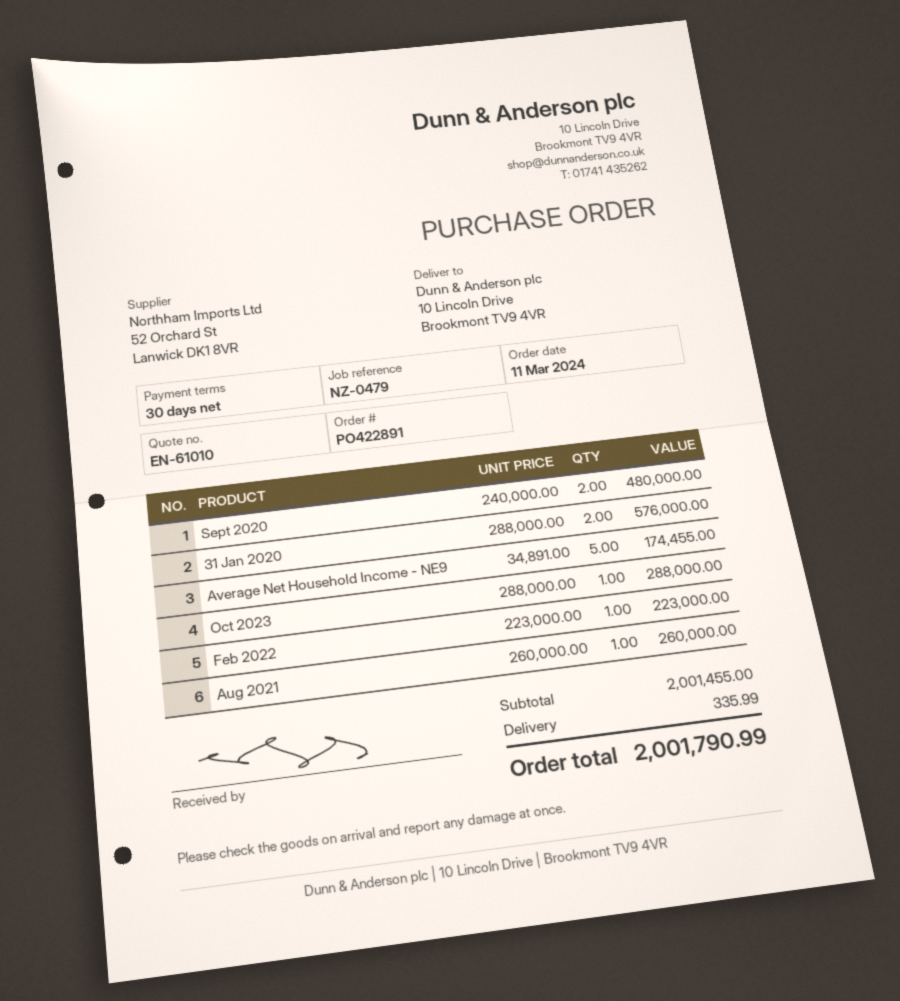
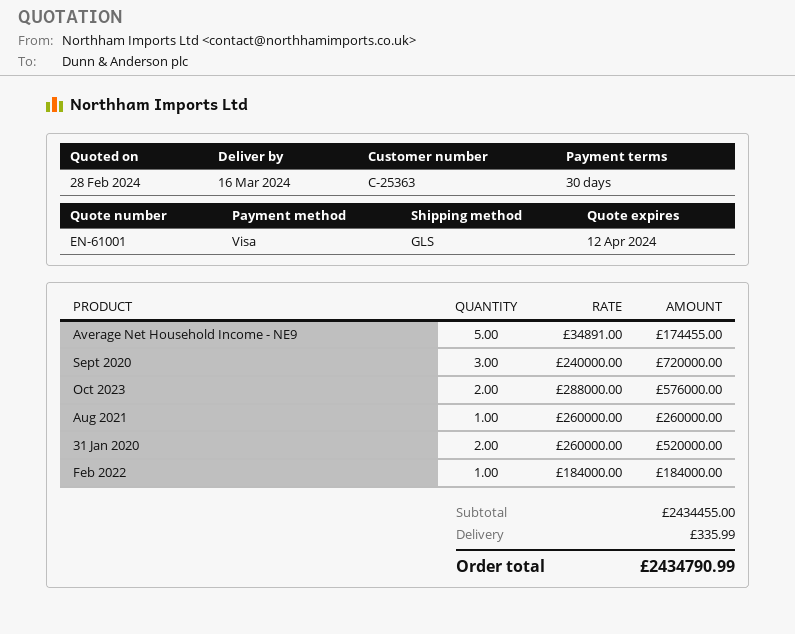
quote number: EN-61010 -> EN-61001
Sept 2020: 2 x 240000.00 = 480000.00 -> 3 x 240000.00 = 720000.00
31 Jan 2020: 2 x 288000.00 = 576000.00 -> 2 x 260000.00 = 520000.00
Oct 2023: 1 x 288000.00 = 288000.00 -> 2 x 288000.00 = 576000.00
Feb 2022: 1 x 223000.00 = 223000.00 -> 1 x 184000.00 = 184000.00
subtotal: 2001455.00 -> 2434455.00
total: 2001790.99 -> 2434790.99

